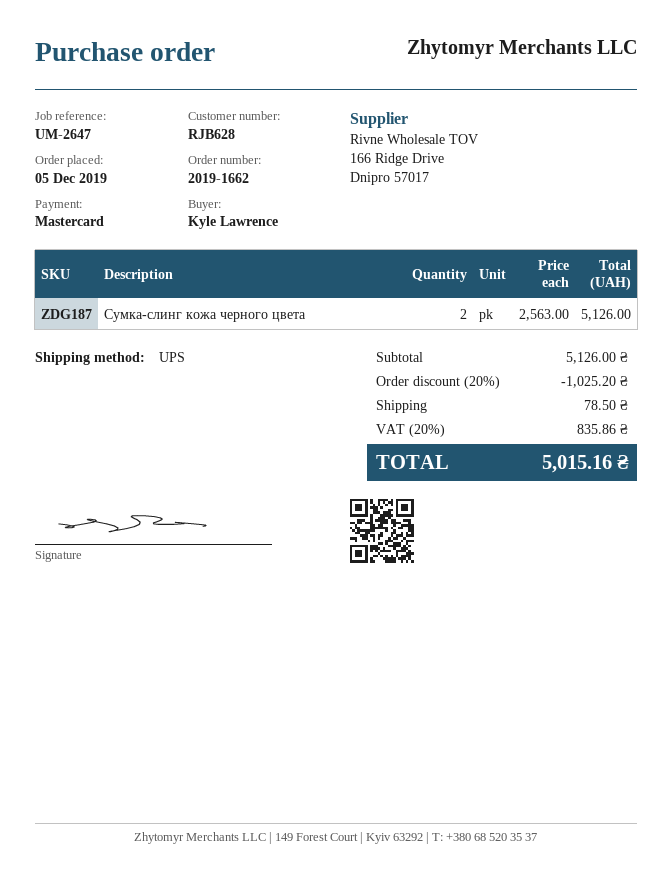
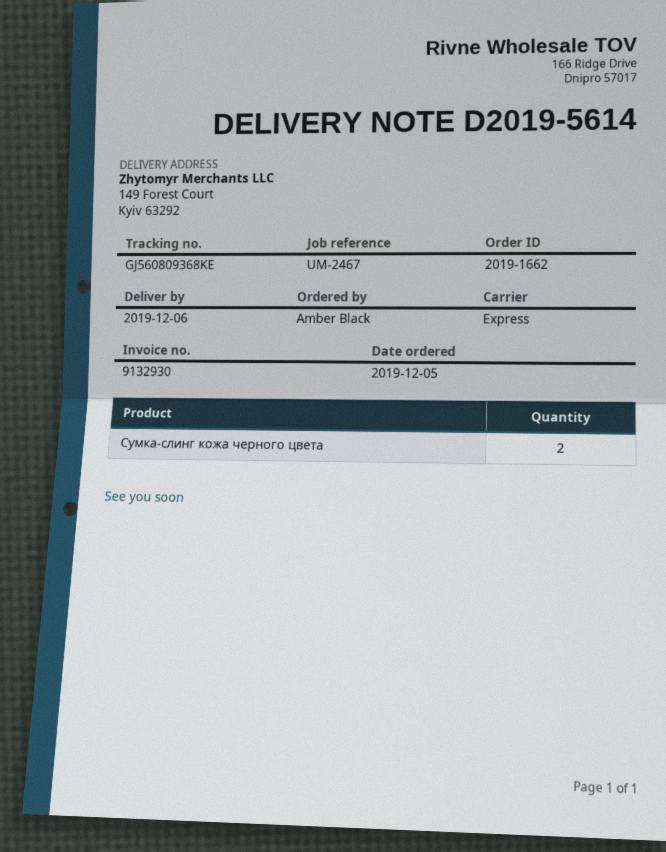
reference: UM-2647 -> UM-2467
ordered by: Kyle Lawrence -> Amber Black
shipping method: UPS -> express

